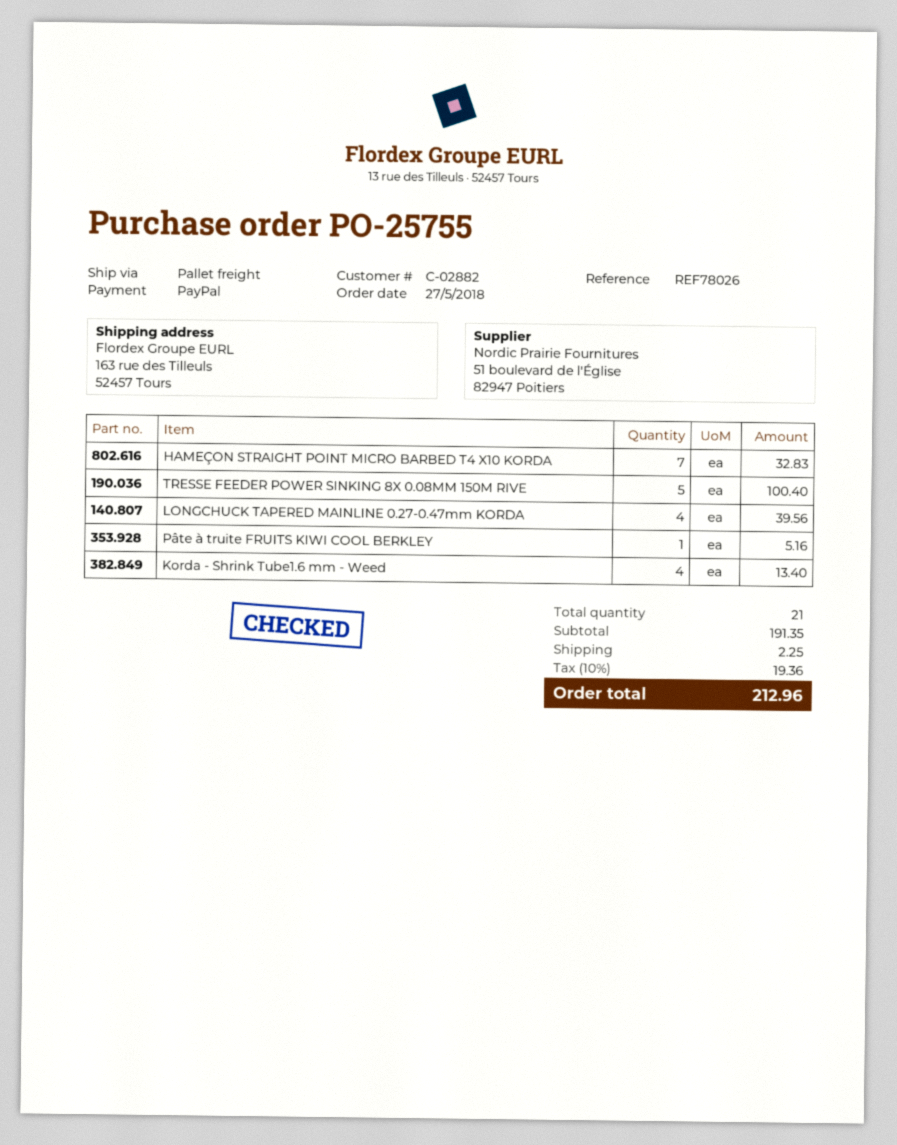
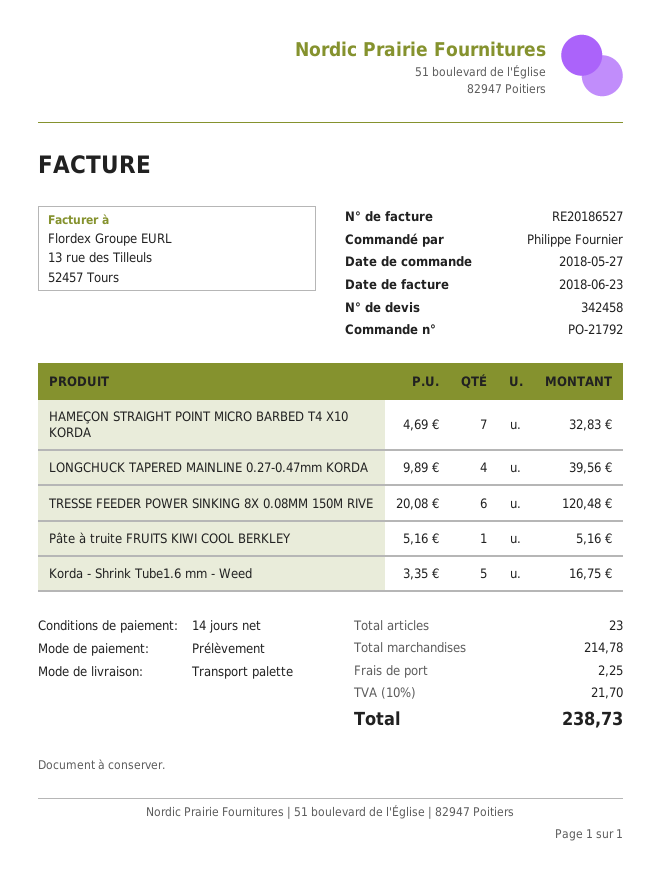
order number: PO-25755 -> PO-21792
payment method: PayPal -> direct debit
TRESSE FEEDER POWER SINKING 8X 0.08MM 150M RIVE: 5 for 100.40 -> 6 for 120.48
Korda - Shrink Tube1.6 mm - Weed: 4 for 13.40 -> 5 for 16.75
total quantity: 21 -> 23
subtotal: 191.35 -> 214.78
tax: 10% = 19.36 -> 10% = 21.70
total: 212.96 -> 238.73

